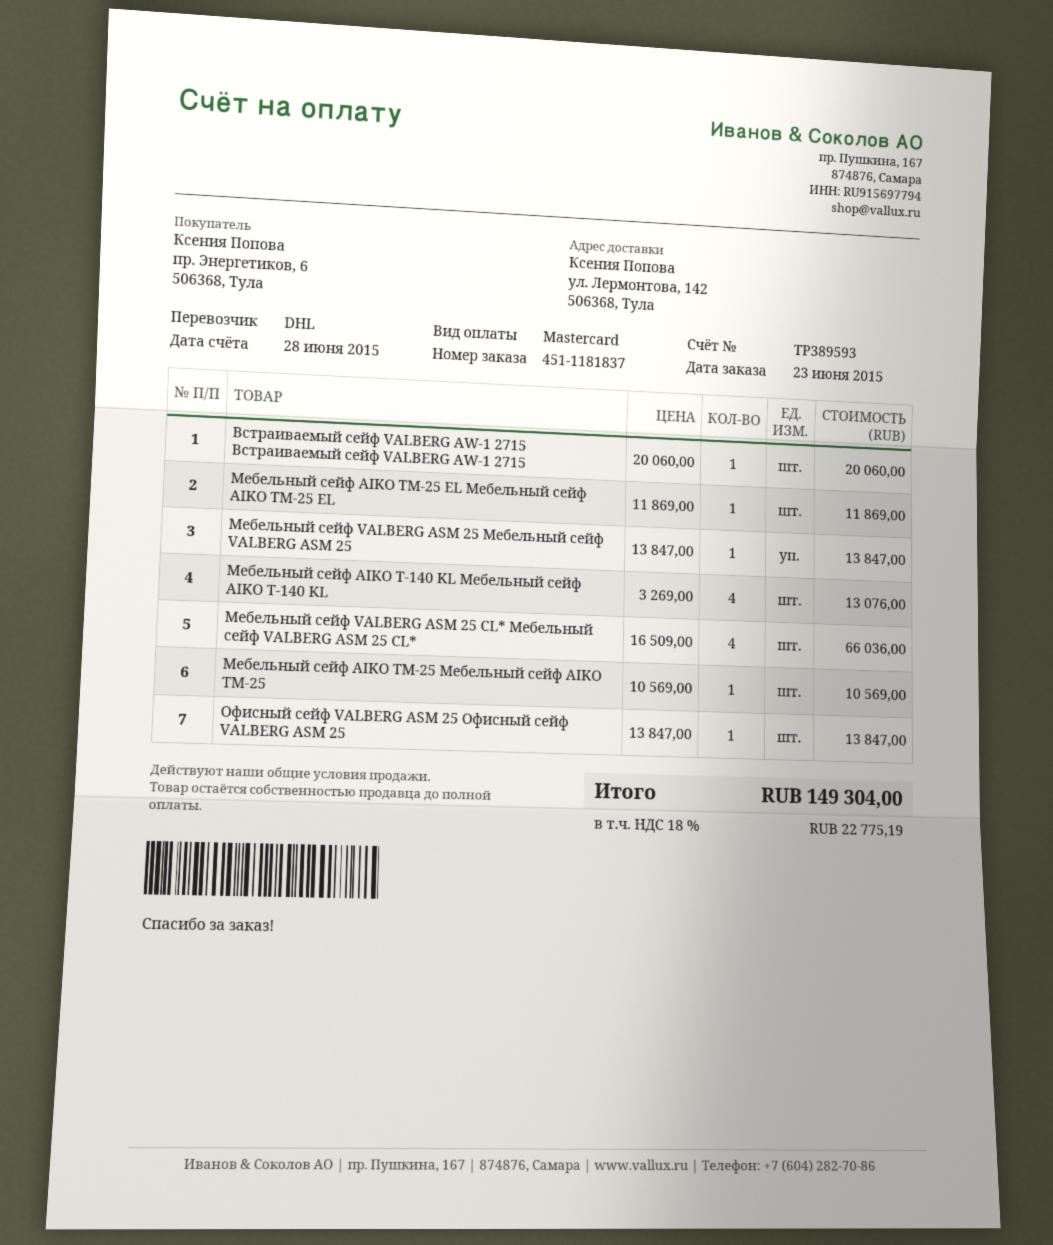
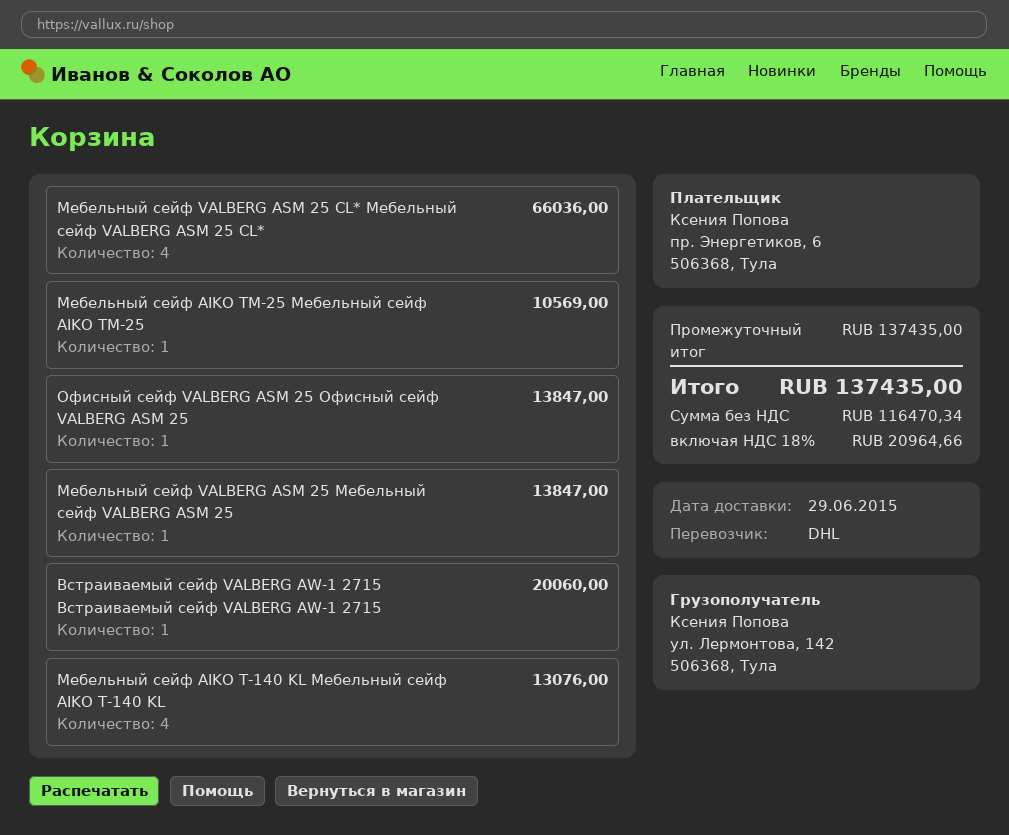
Мебельный сейф AIKO TM-25 EL Мебельный сейф AIKO TM-25 EL: 1 for 11869.00 -> none
tax: 18% = 22775.19 -> 18% = 20964.66
total: 149304.00 -> 137435.00

